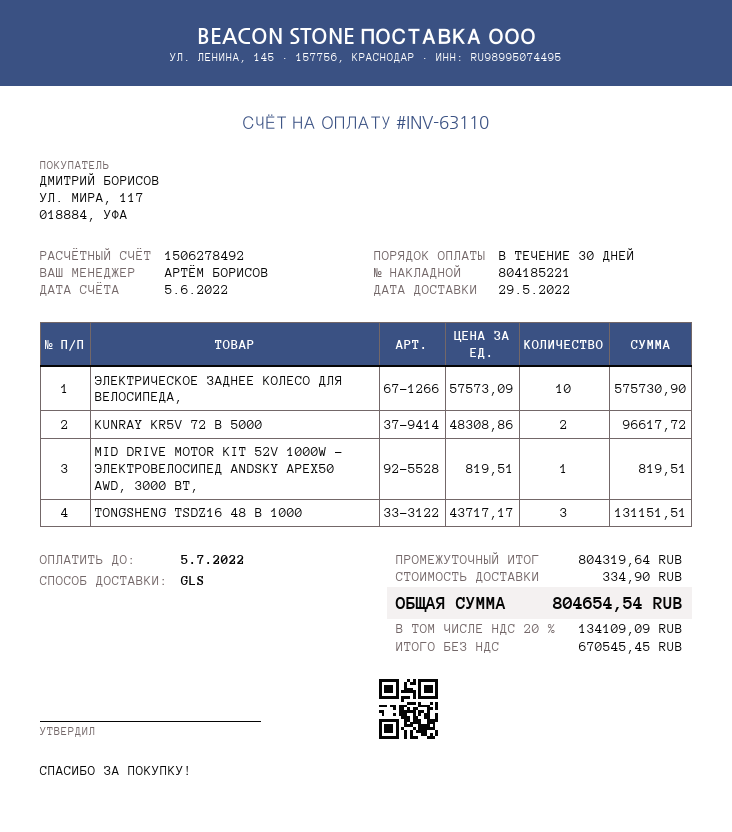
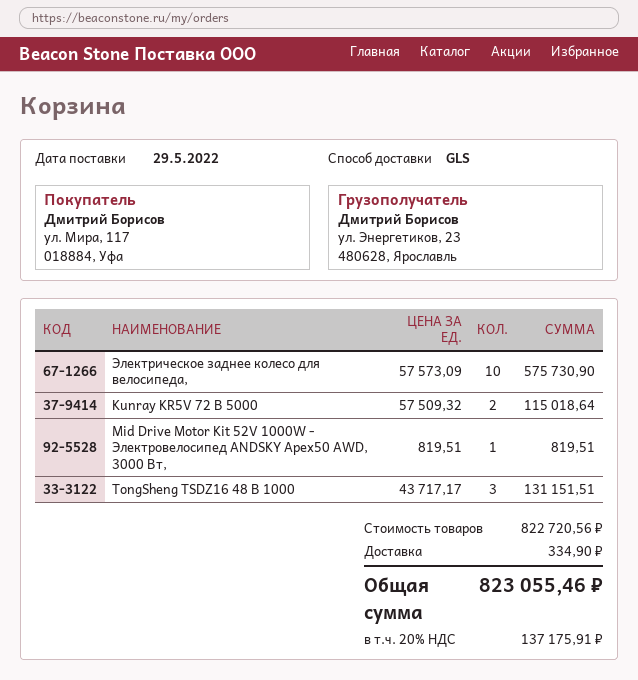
KUNRAY KR5V 72 В 5000: 2 x 48308.86 = 96617.72 -> 2 x 57509.32 = 115018.64
subtotal: 804319.64 -> 822720.56
tax: 20% = 134109.09 -> 20% = 137175.91
total: 804654.54 -> 823055.46

